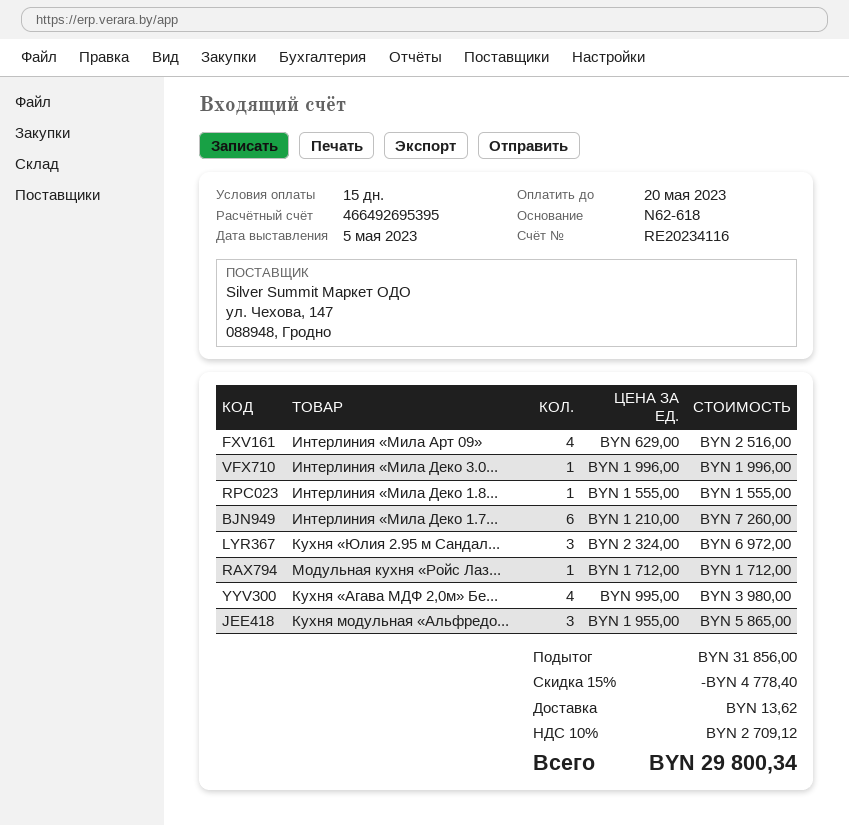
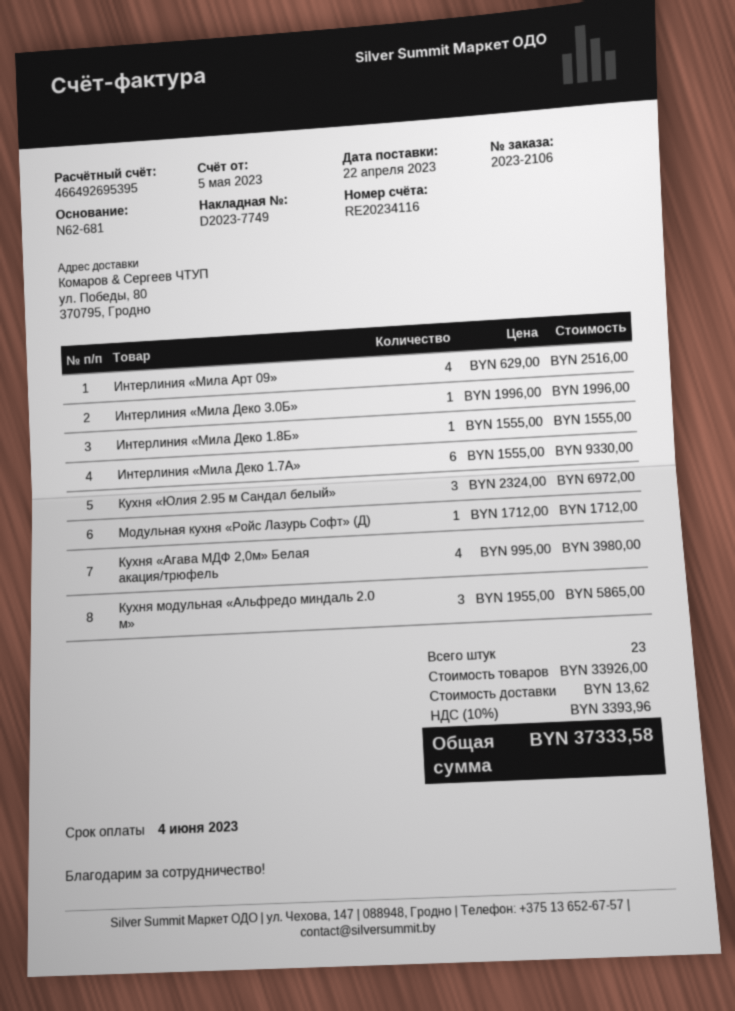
due date: 2023-05-20 -> 2023-06-04
reference: N62-618 -> N62-681
Интерлиния «Мила Деко 1.7...: 6 x 1210.00 = 7260.00 -> 6 x 1555.00 = 9330.00
subtotal: 31856.00 -> 33926.00
discount: 15% = 4778.40 -> none
tax: 10% = 2709.12 -> 10% = 3393.96
total: 29800.34 -> 37333.58

